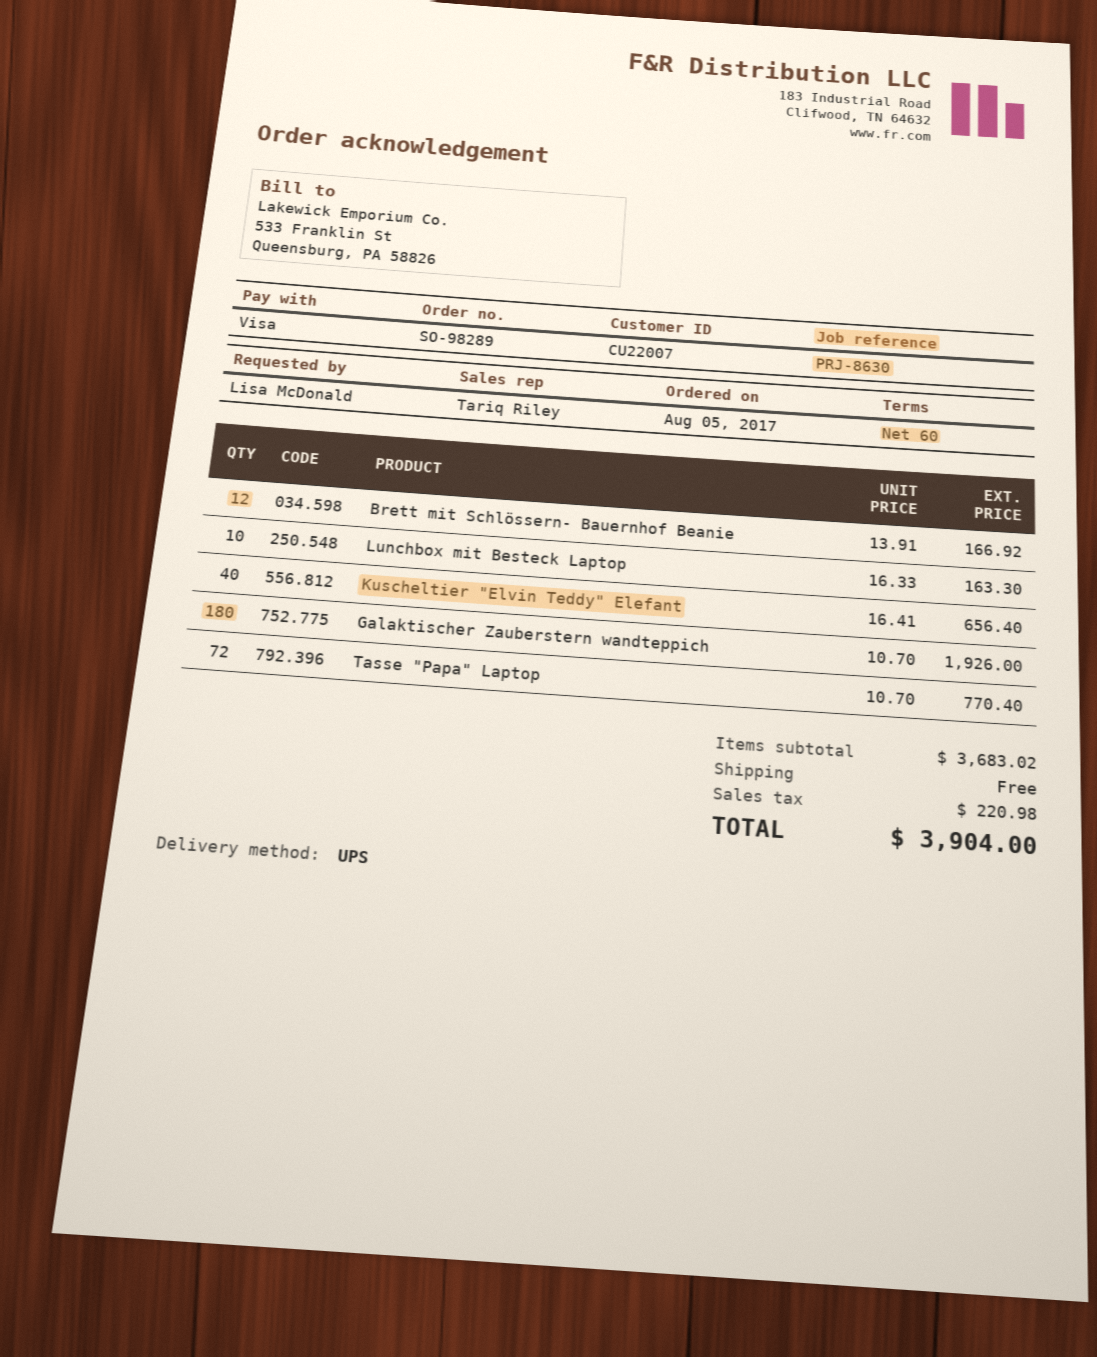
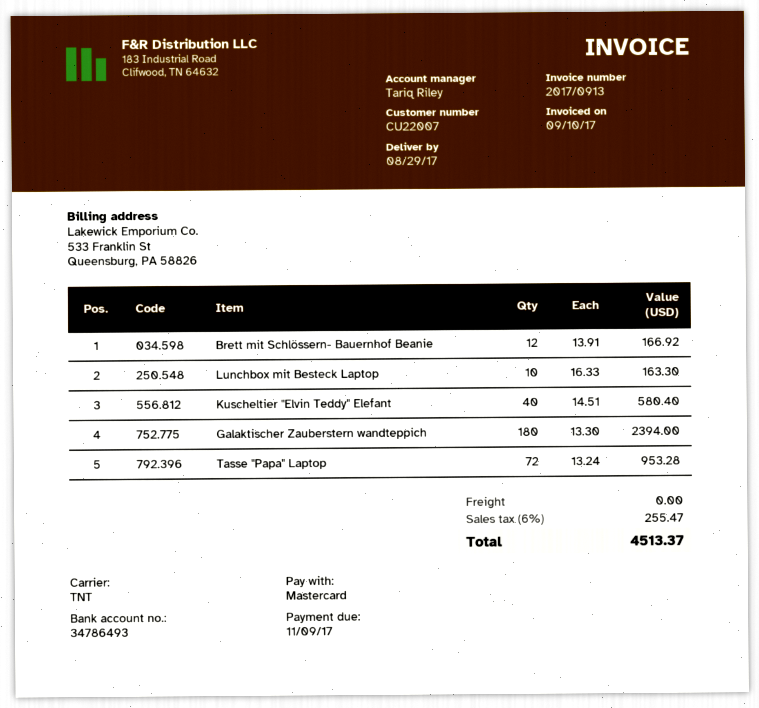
payment method: Visa -> Mastercard
shipping method: UPS -> TNT
Kuscheltier "Elvin Teddy" Elefant: 40 x 16.41 = 656.40 -> 40 x 14.51 = 580.40
Galaktischer Zauberstern wandteppich: 180 x 10.70 = 1926.00 -> 180 x 13.30 = 2394.00
Tasse "Papa" Laptop: 72 x 10.70 = 770.40 -> 72 x 13.24 = 953.28
tax: 220.98 -> 255.47
total: 3904.00 -> 4513.37

